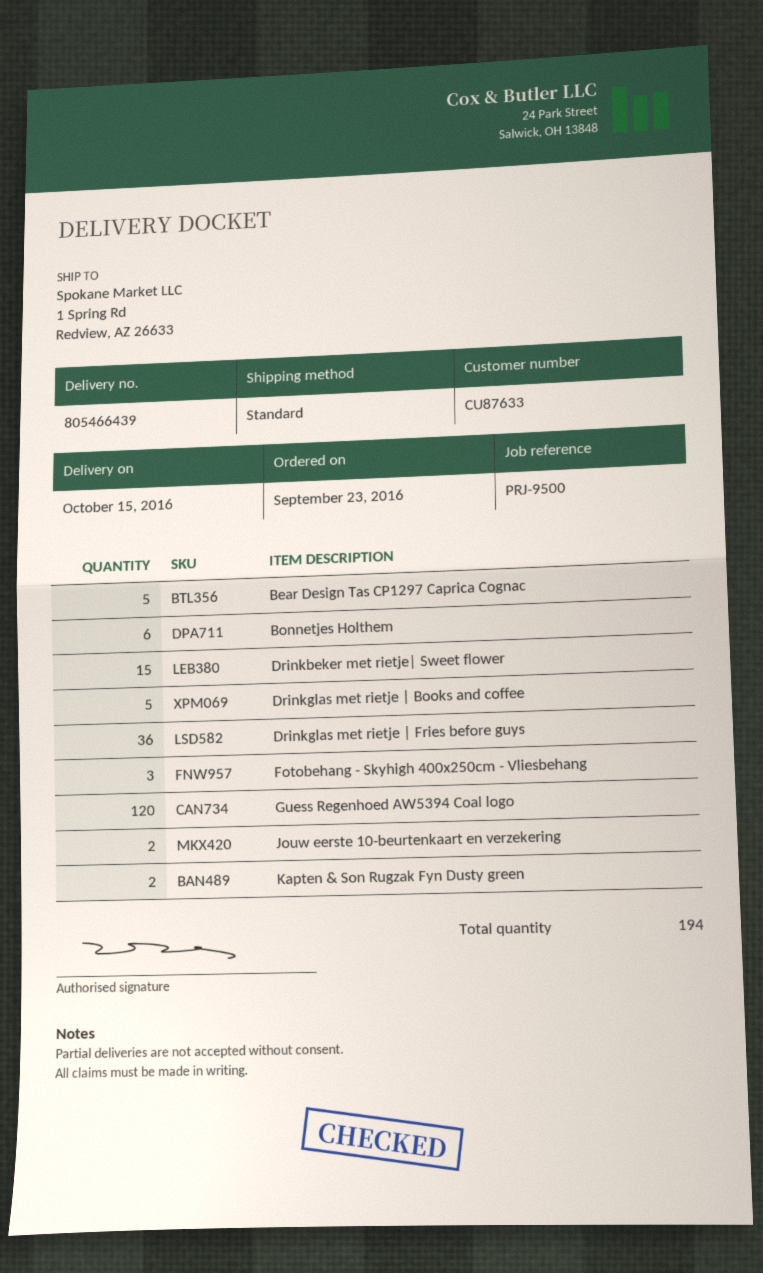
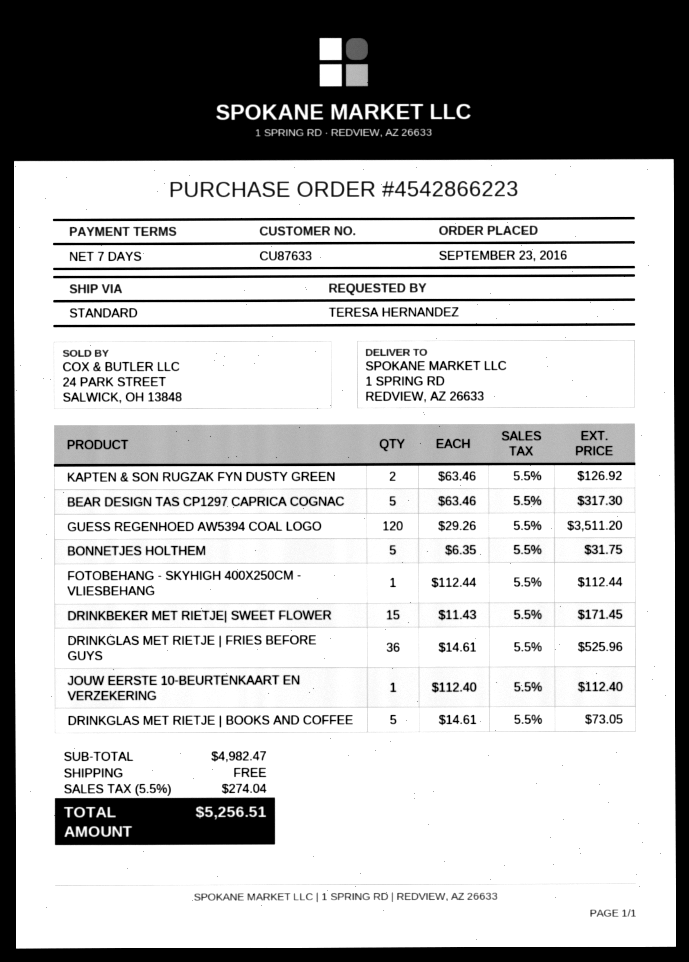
Bonnetjes Holthem: 6 -> 5
Fotobehang - Skyhigh 400x250cm - Vliesbehang: 3 -> 1
Jouw eerste 10-beurtenkaart en verzekering: 2 -> 1

